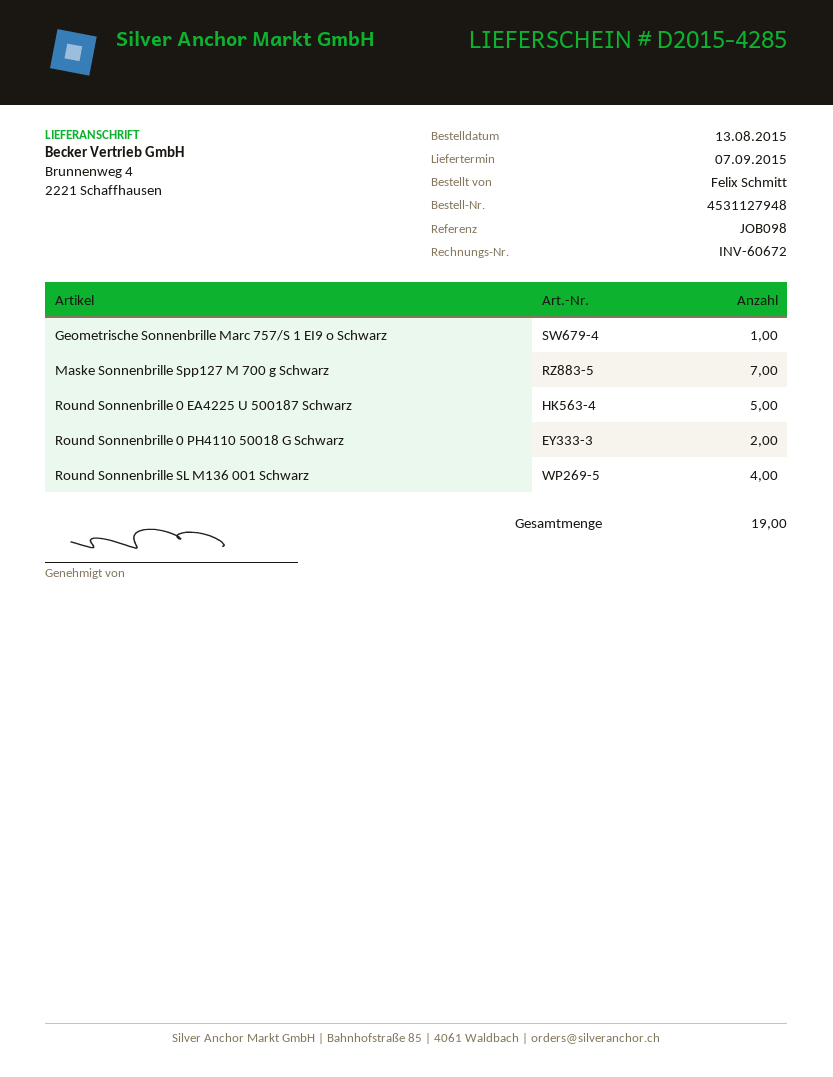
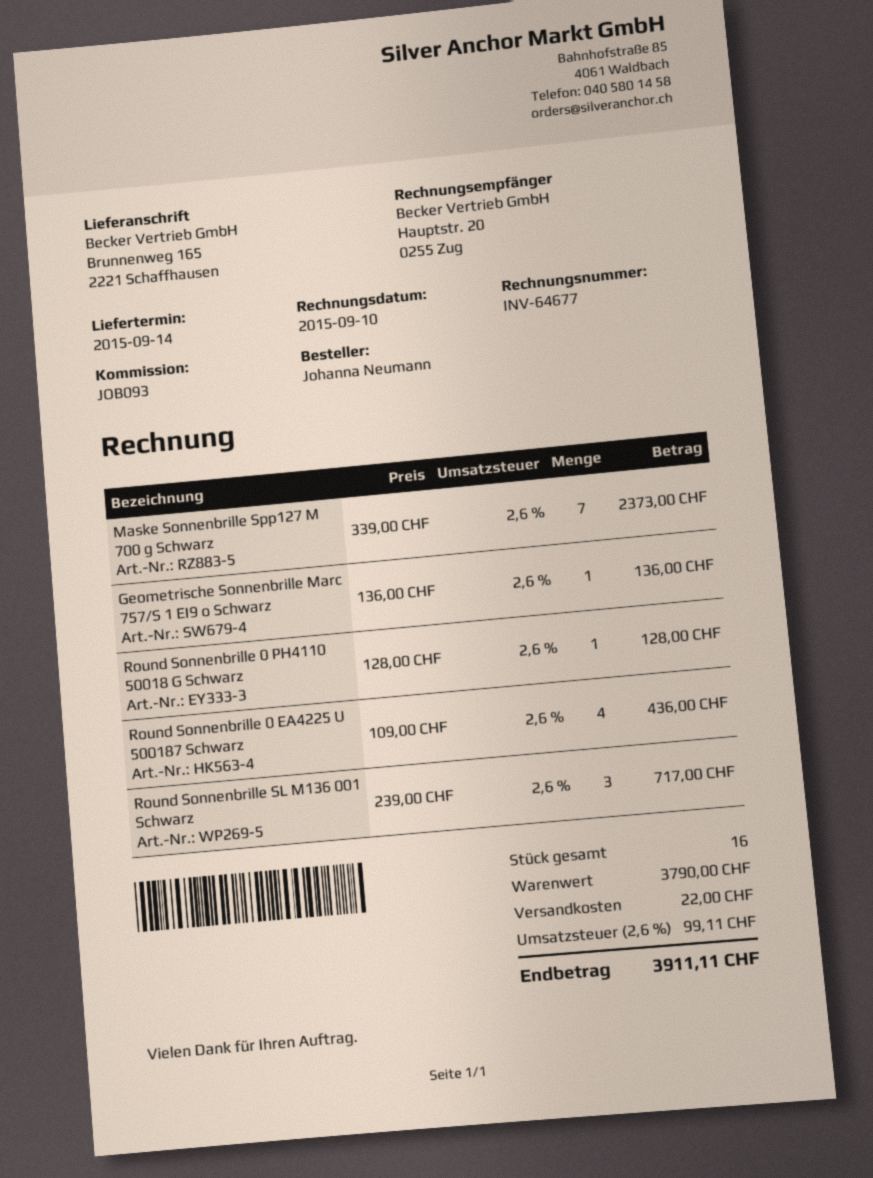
delivery date: 2015-09-07 -> 2015-09-14
invoice number: INV-60672 -> INV-64677
reference: JOB098 -> JOB093
ordered by: Felix Schmitt -> Johanna Neumann
ship to: Brunnenweg 4, 2221 Schaffhausen -> Brunnenweg 165, 2221 Schaffhausen
Round Sonnenbrille 0 EA4225 U 500187 Schwarz: 5 -> 4
Round Sonnenbrille 0 PH4110 50018 G Schwarz: 2 -> 1
Round Sonnenbrille SL M136 001 Schwarz: 4 -> 3
total quantity: 19 -> 16

